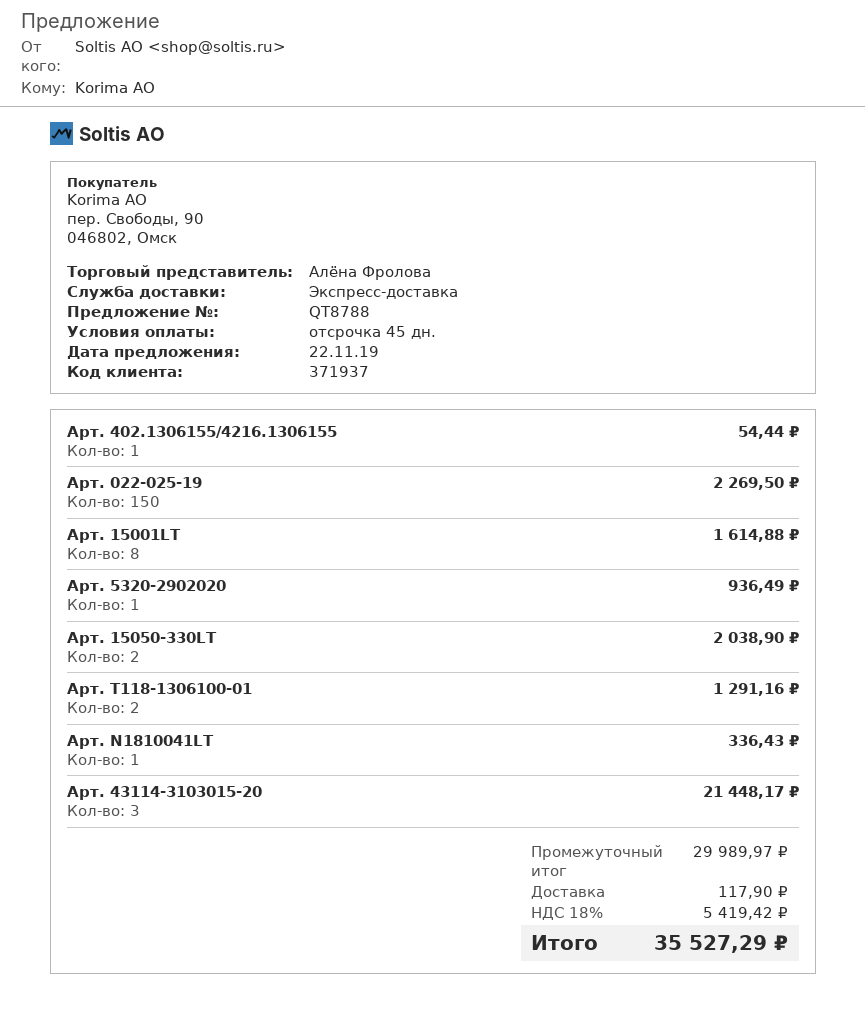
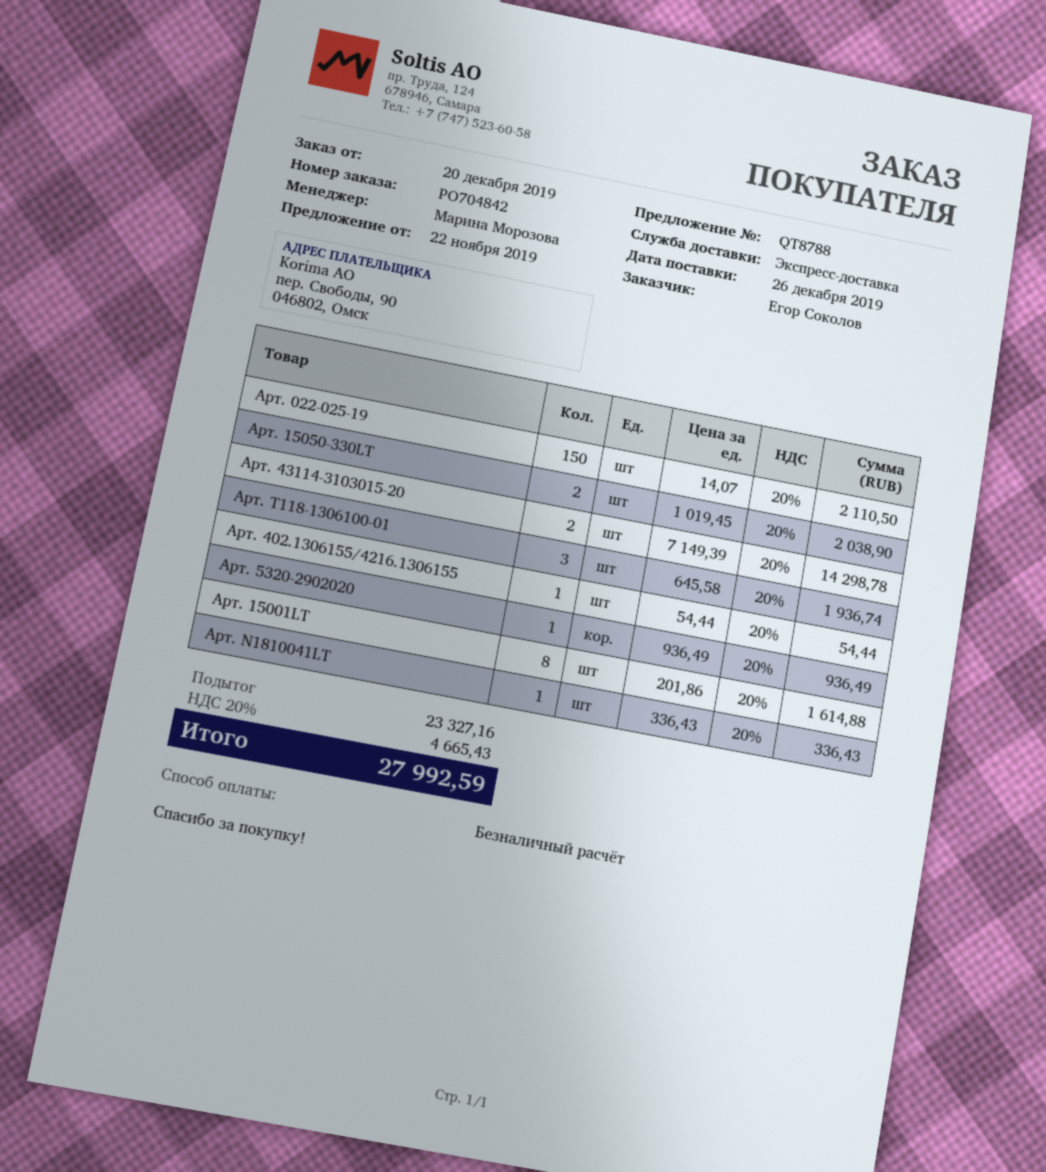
sales rep: Алёна Фролова -> Марина Морозова
Арт. 022-025-19: 150 for 2269.50 -> 150 for 2110.50
Арт. Т118-1306100-01: 2 for 1291.16 -> 3 for 1936.74
Арт. 43114-3103015-20: 3 for 21448.17 -> 2 for 14298.78
subtotal: 29989.97 -> 23327.16
shipping: 117.90 -> none
tax: 18% = 5419.42 -> 20% = 4665.43
total: 35527.29 -> 27992.59

